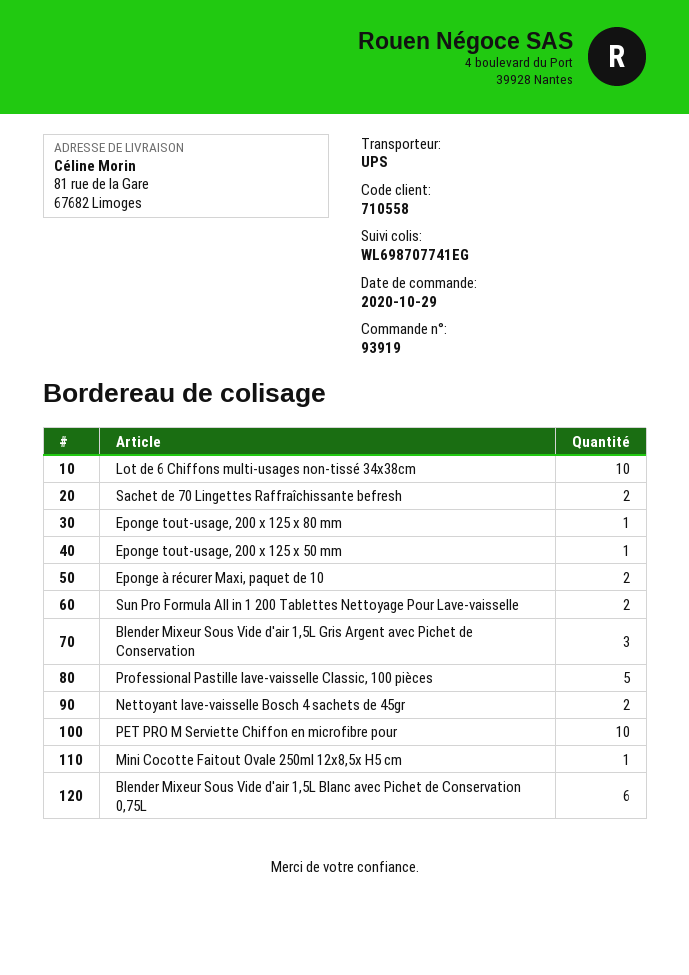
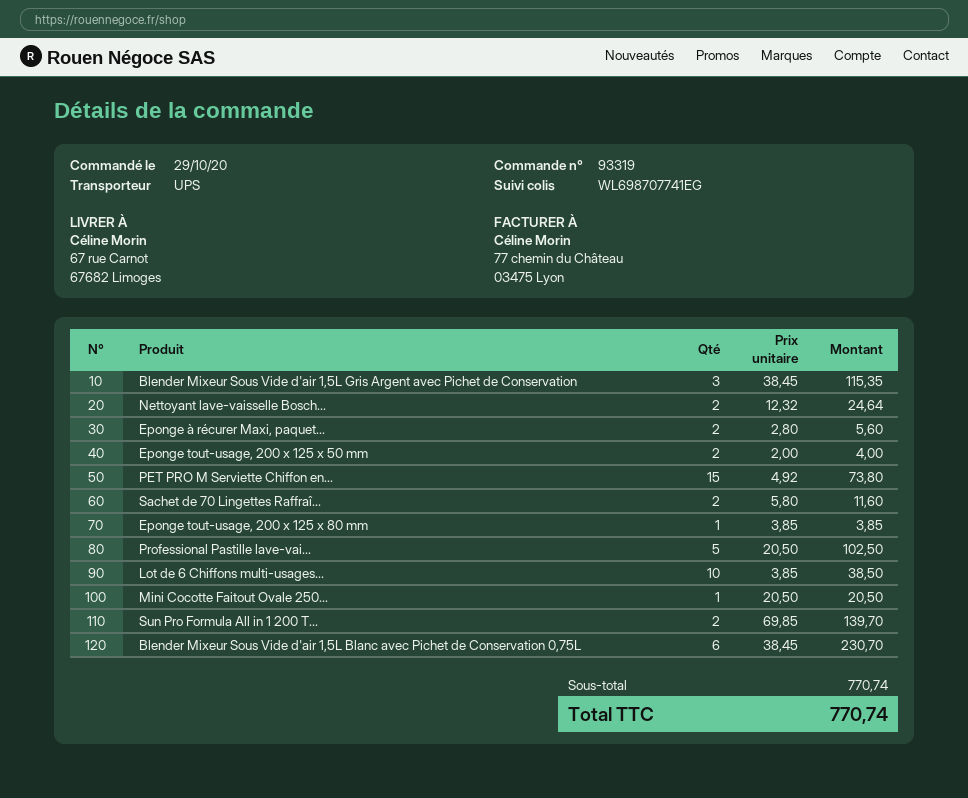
order number: 93919 -> 93319
ship to: 81 rue de la Gare, 67682 Limoges -> 67 rue Carnot, 67682 Limoges
Eponge tout-usage, 200 x 125 x 50 mm: 1 -> 2
PET PRO M Serviette Chiffon en microfibre pour: 10 -> 15

